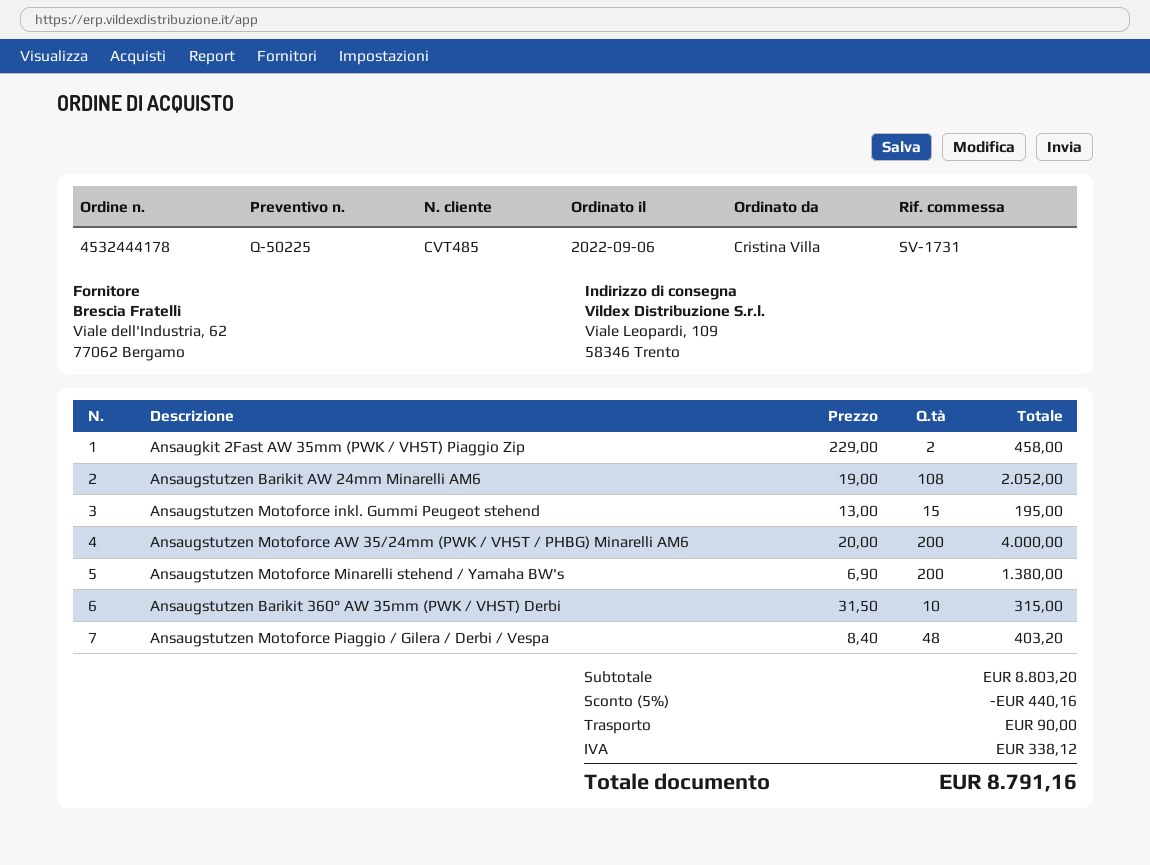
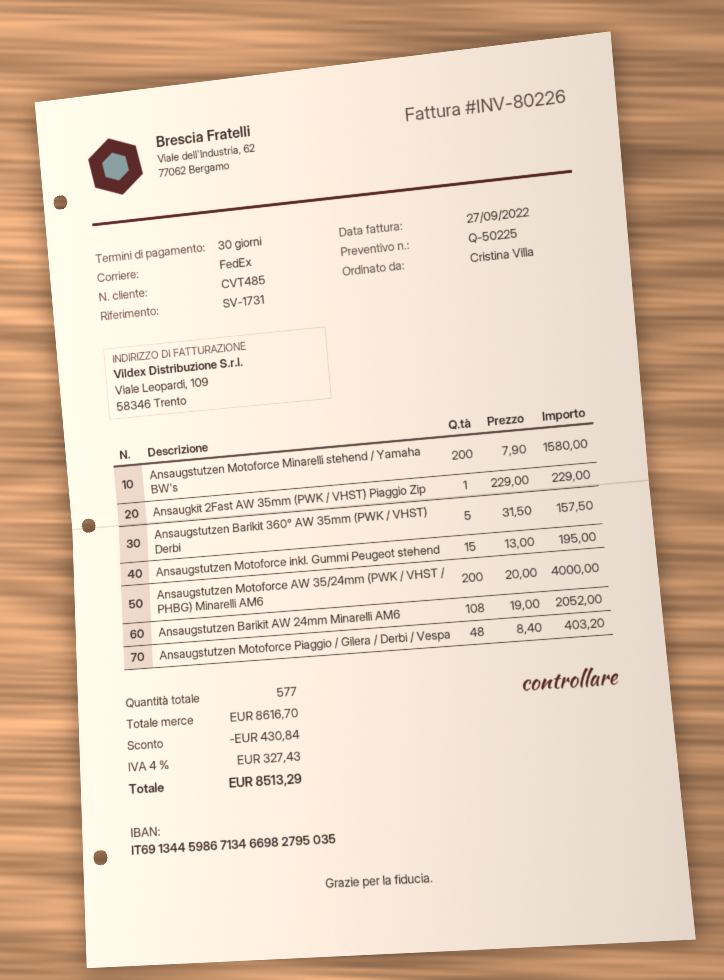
Ansaugkit 2Fast AW 35mm (PWK / VHST) Piaggio Zip: 2 x 229.00 = 458.00 -> 1 x 229.00 = 229.00
Ansaugstutzen Motoforce Minarelli stehend / Yamaha BW's: 200 x 6.90 = 1380.00 -> 200 x 7.90 = 1580.00
Ansaugstutzen Barikit 360° AW 35mm (PWK / VHST) Derbi: 10 x 31.50 = 315.00 -> 5 x 31.50 = 157.50
subtotal: 8803.20 -> 8616.70
discount: 440.16 -> 430.84
shipping: 90.00 -> none
tax: 338.12 -> 327.43
total: 8791.16 -> 8513.29

